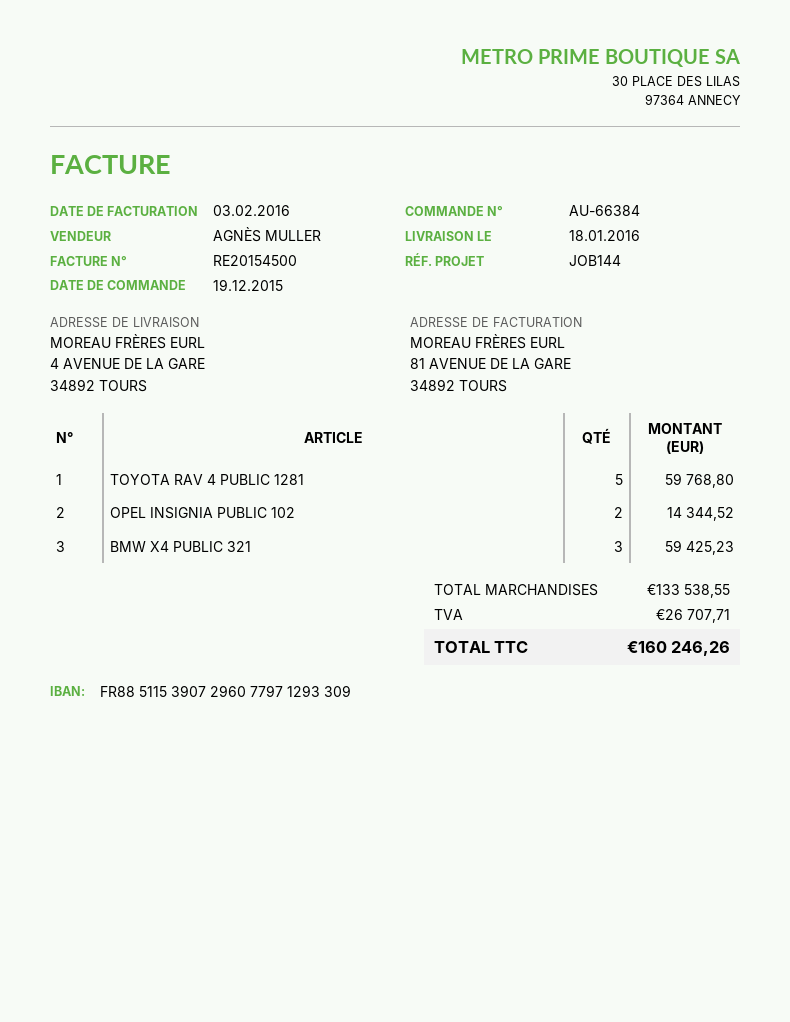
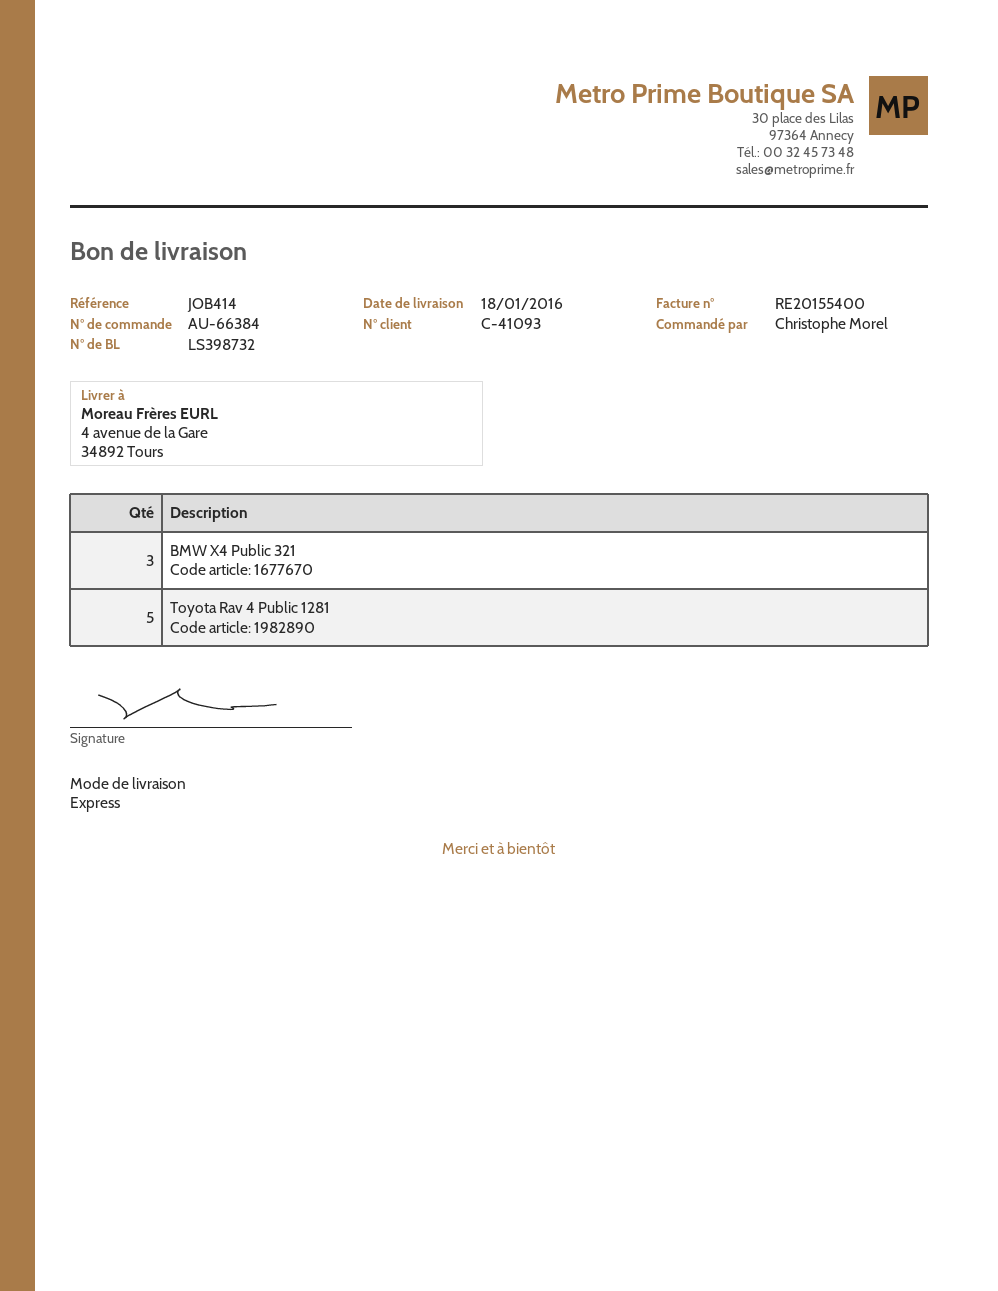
invoice number: RE20154500 -> RE20155400
reference: JOB144 -> JOB414
OPEL INSIGNIA PUBLIC 102: 2 -> none

